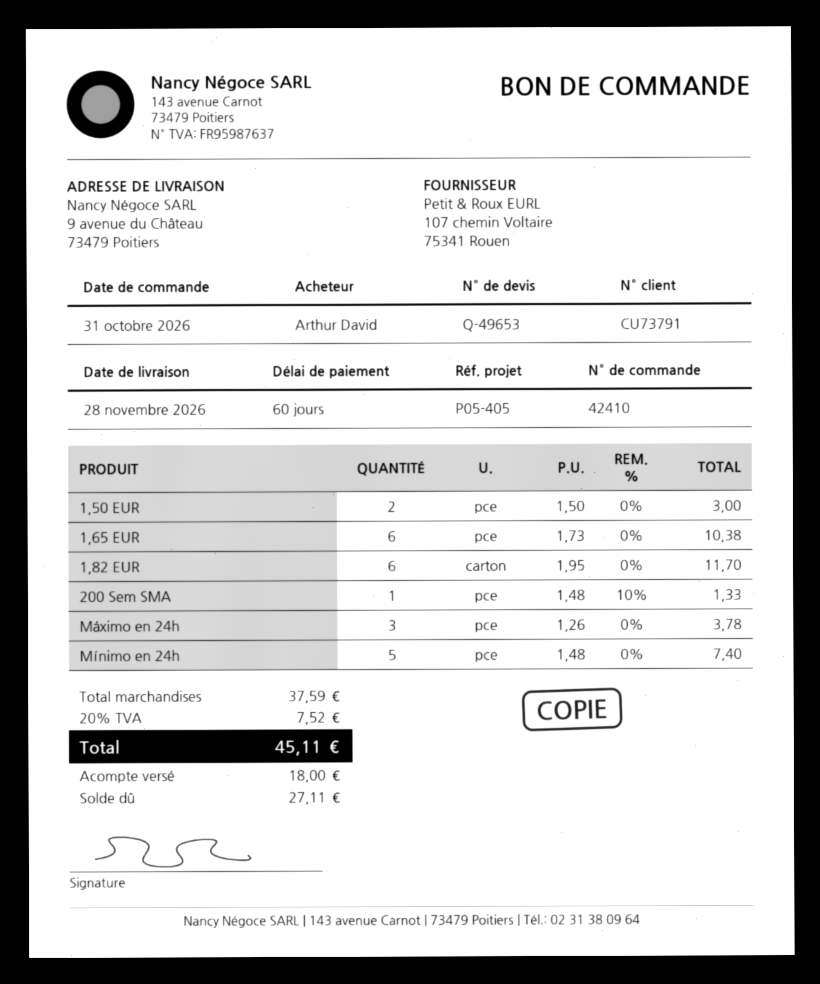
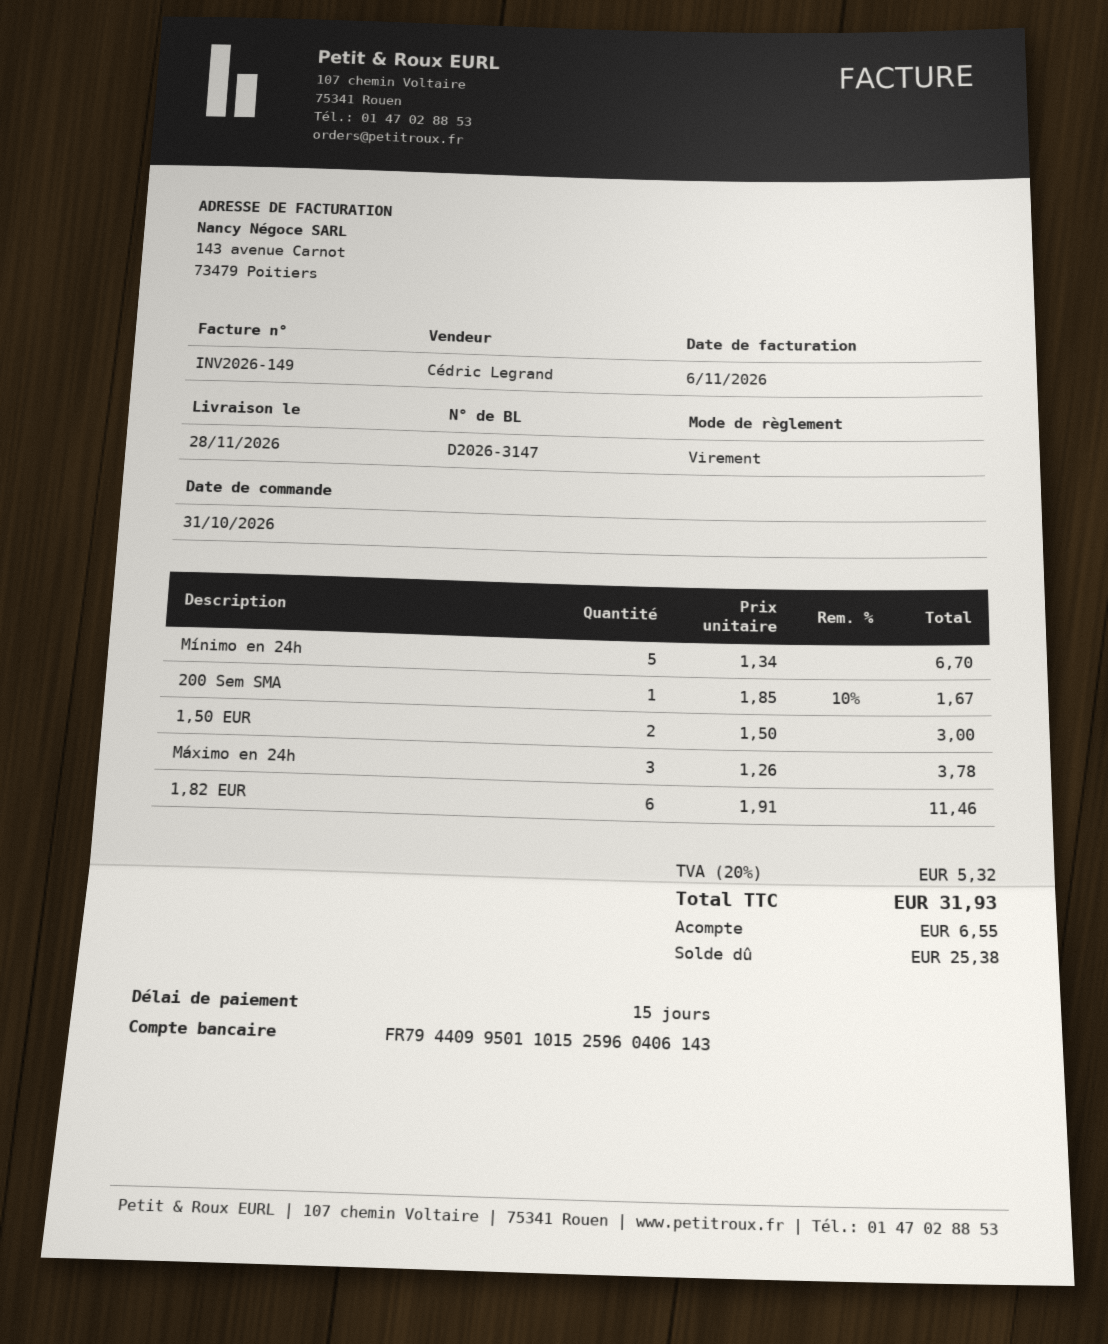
payment terms: 60 days -> 15 days
1,65 EUR: 6 x 1.73 = 10.38 -> none
1,82 EUR: 6 x 1.95 = 11.70 -> 6 x 1.91 = 11.46
200 Sem SMA: 1 x 1.48 - 10% = 1.33 -> 1 x 1.85 - 10% = 1.67
Mínimo en 24h: 5 x 1.48 = 7.40 -> 5 x 1.34 = 6.70
tax: 20% = 7.52 -> 20% = 5.32
total: 45.11 -> 31.93
deposit: 18.00 -> 6.55
balance: 27.11 -> 25.38

